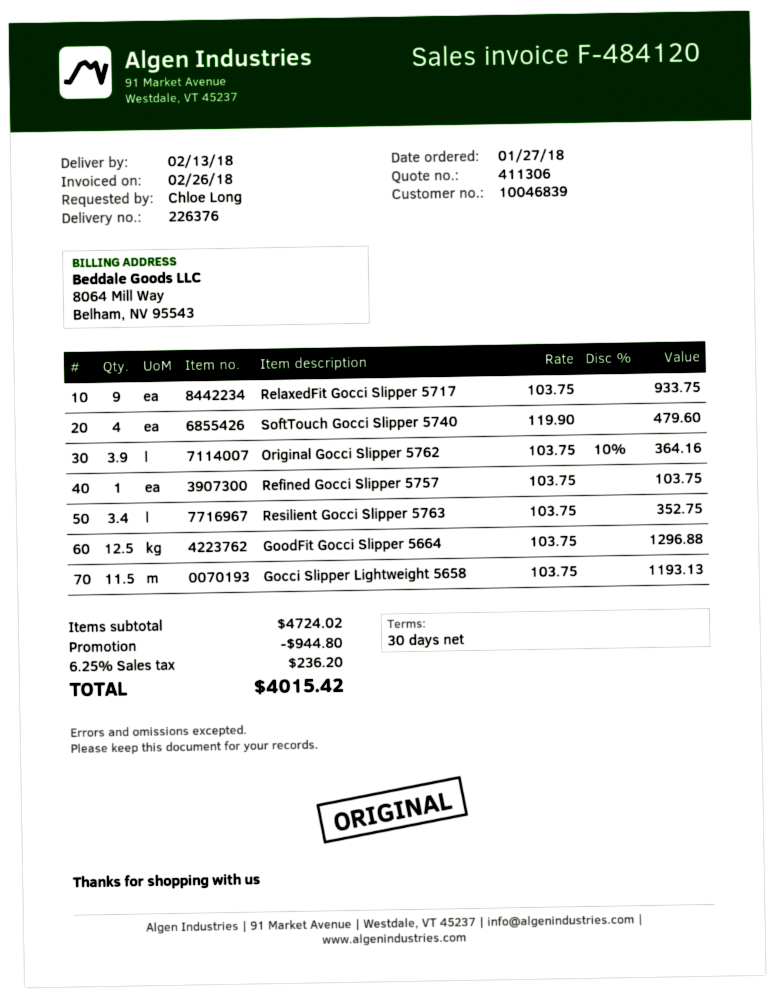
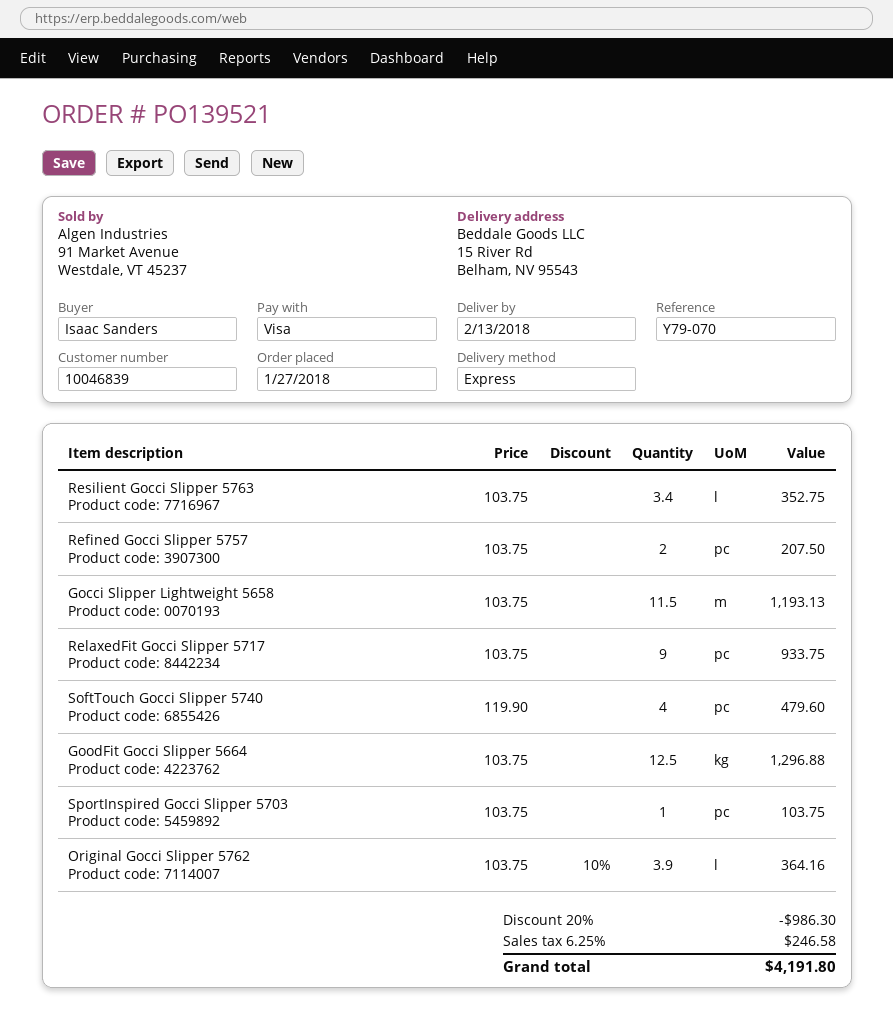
ordered by: Chloe Long -> Isaac Sanders
Refined Gocci Slipper 5757: 1 x 103.75 = 103.75 -> 2 x 103.75 = 207.50
SportInspired Gocci Slipper 5703: none -> 1 x 103.75 = 103.75
discount: 944.80 -> 986.30
tax: 6.25% = 236.20 -> 6.25% = 246.58
total: 4015.42 -> 4191.80

